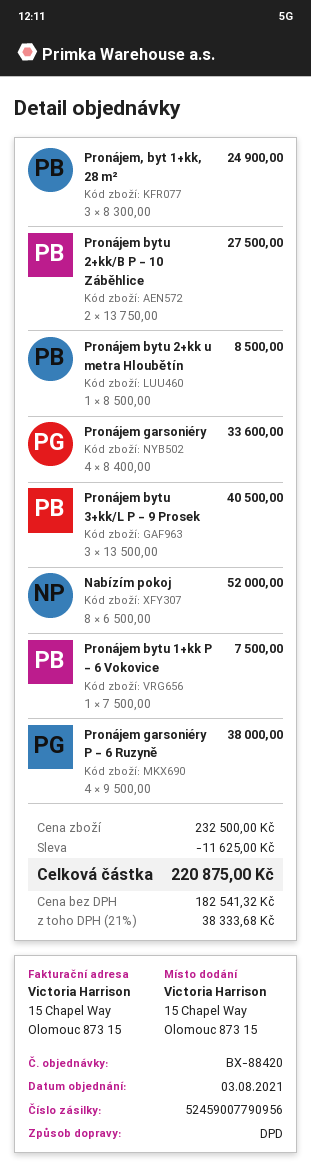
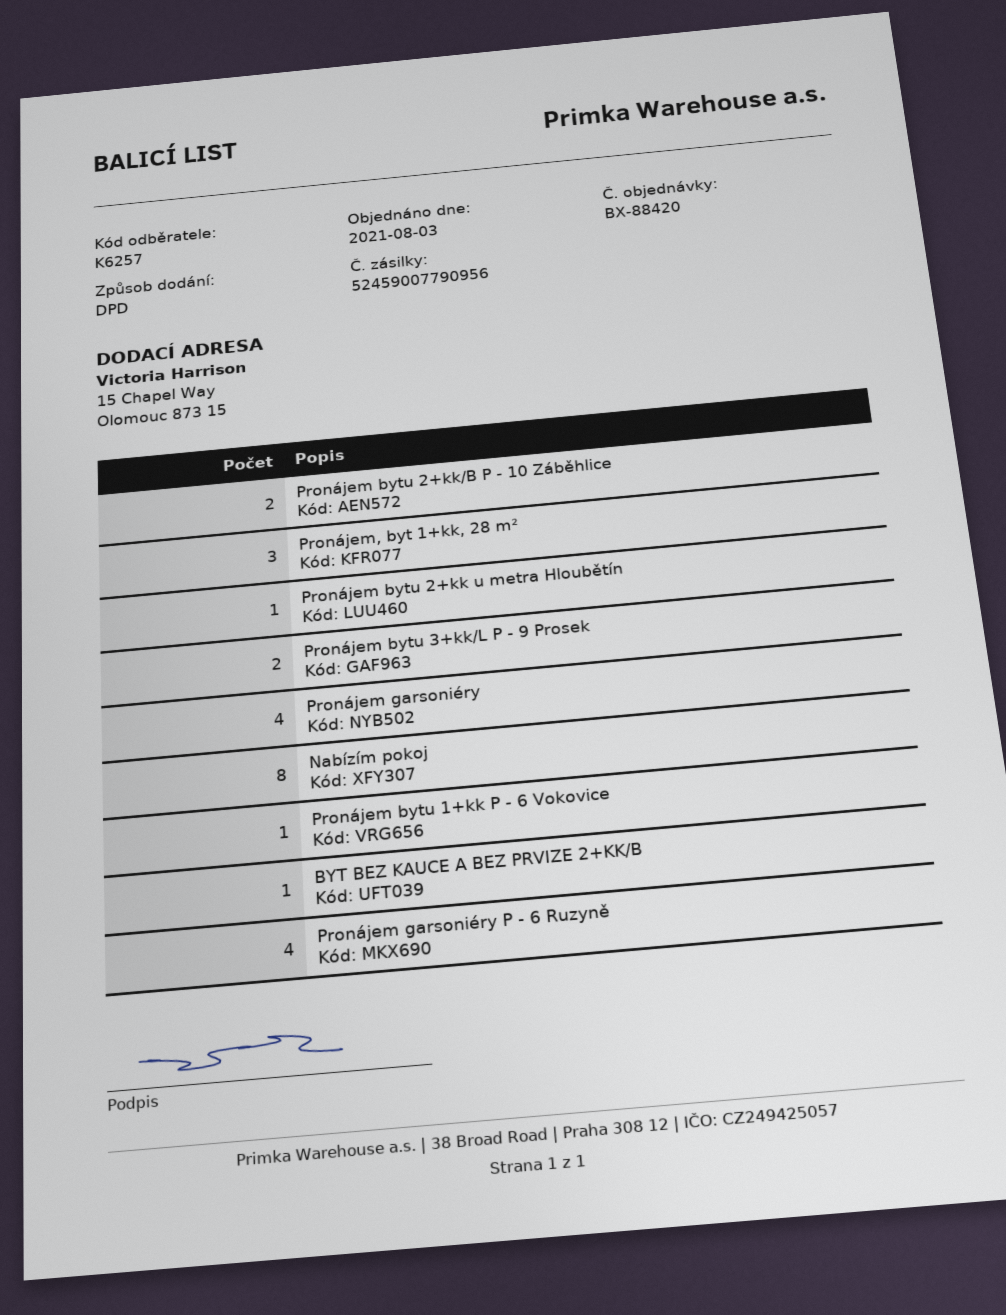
Pronájem bytu 3+kk/L P - 9 Prosek: 3 -> 2
BYT BEZ KAUCE A BEZ PRVIZE 2+KK/B: none -> 1

